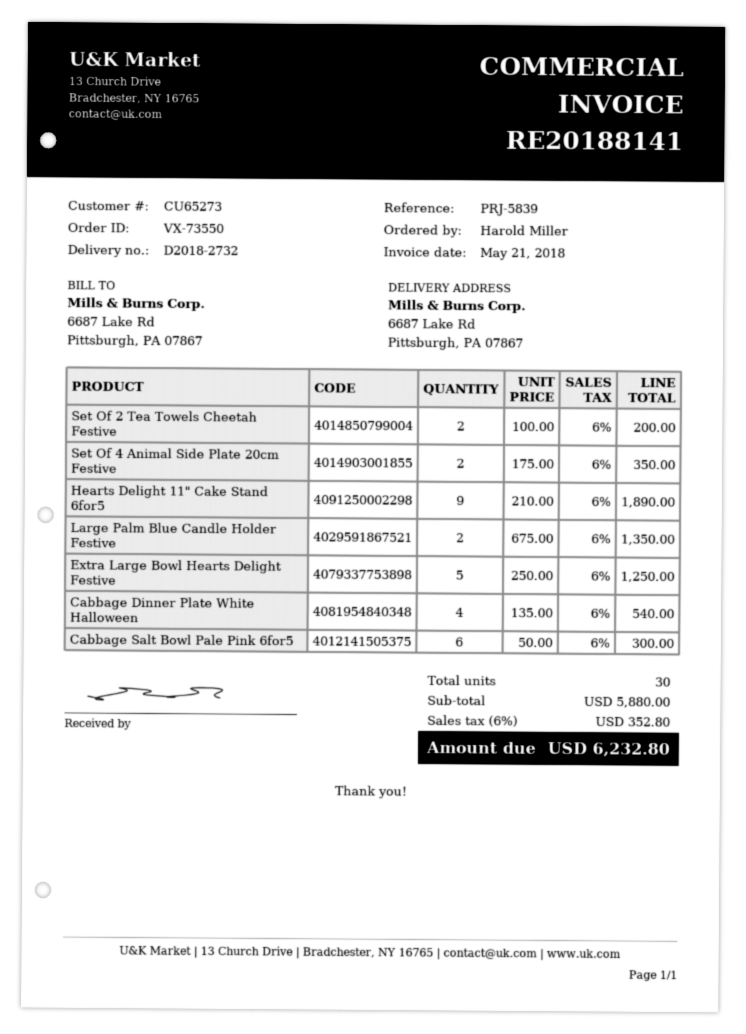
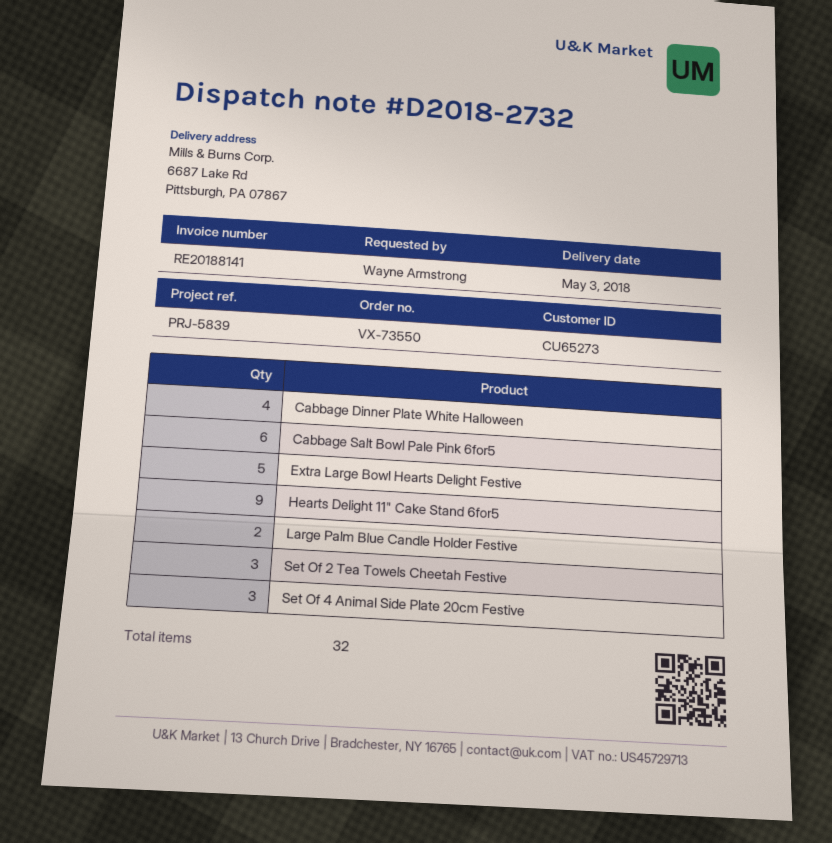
ordered by: Harold Miller -> Wayne Armstrong
Set Of 2 Tea Towels Cheetah Festive: 2 -> 3
Set Of 4 Animal Side Plate 20cm Festive: 2 -> 3
total quantity: 30 -> 32

